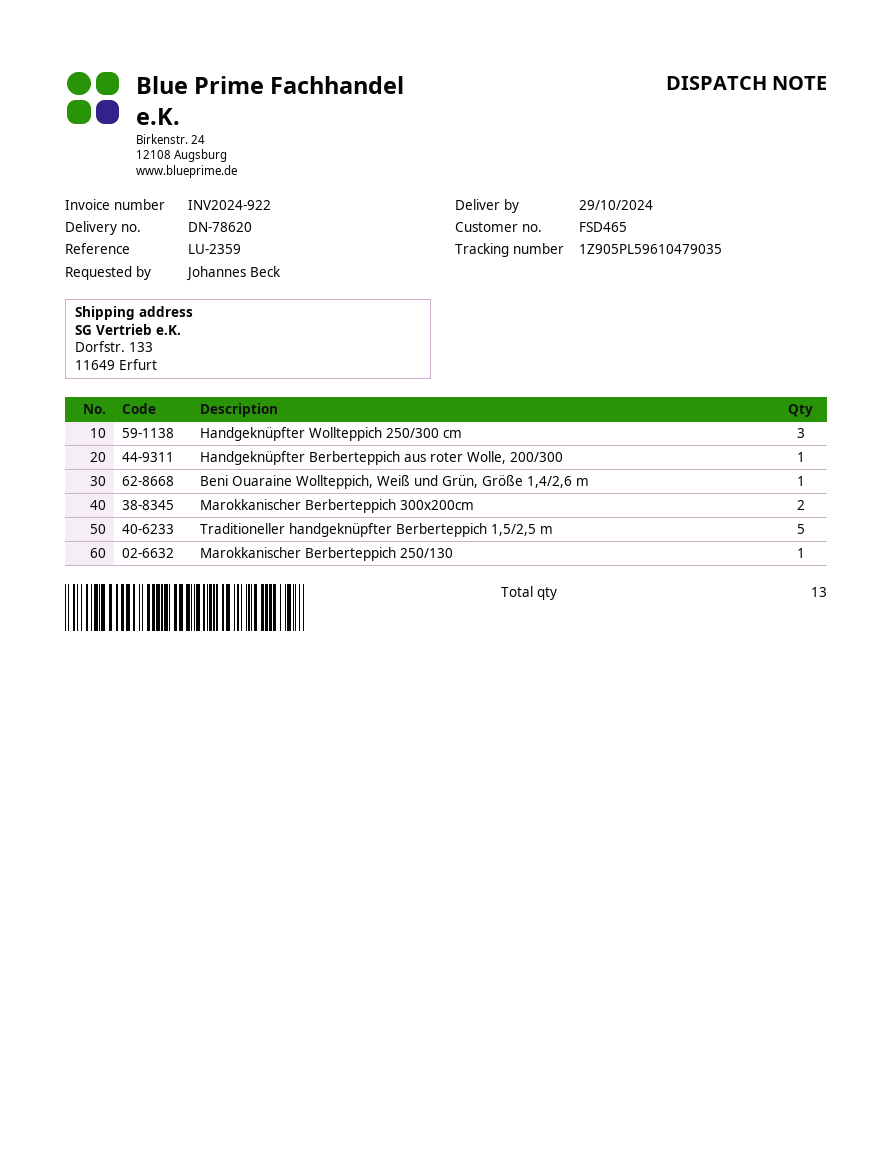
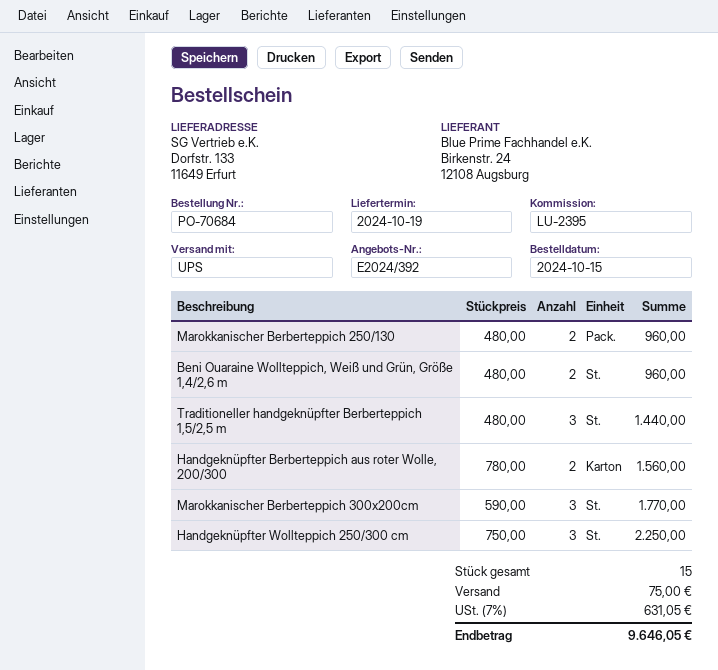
delivery date: 2024-10-29 -> 2024-10-19
reference: LU-2359 -> LU-2395
Handgeknüpfter Berberteppich aus roter Wolle, 200/300: 1 -> 2
Beni Ouaraine Wollteppich, Weiß und Grün, Größe 1,4/2,6 m: 1 -> 2
Marokkanischer Berberteppich 300x200cm: 2 -> 3
Traditioneller handgeknüpfter Berberteppich 1,5/2,5 m: 5 -> 3
Marokkanischer Berberteppich 250/130: 1 -> 2
total quantity: 13 -> 15

